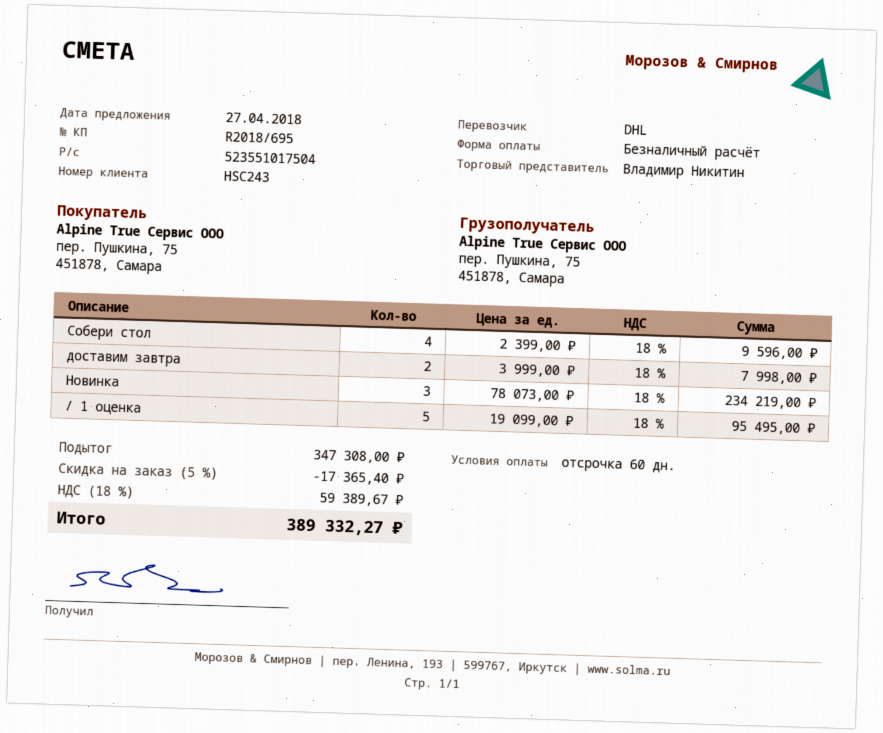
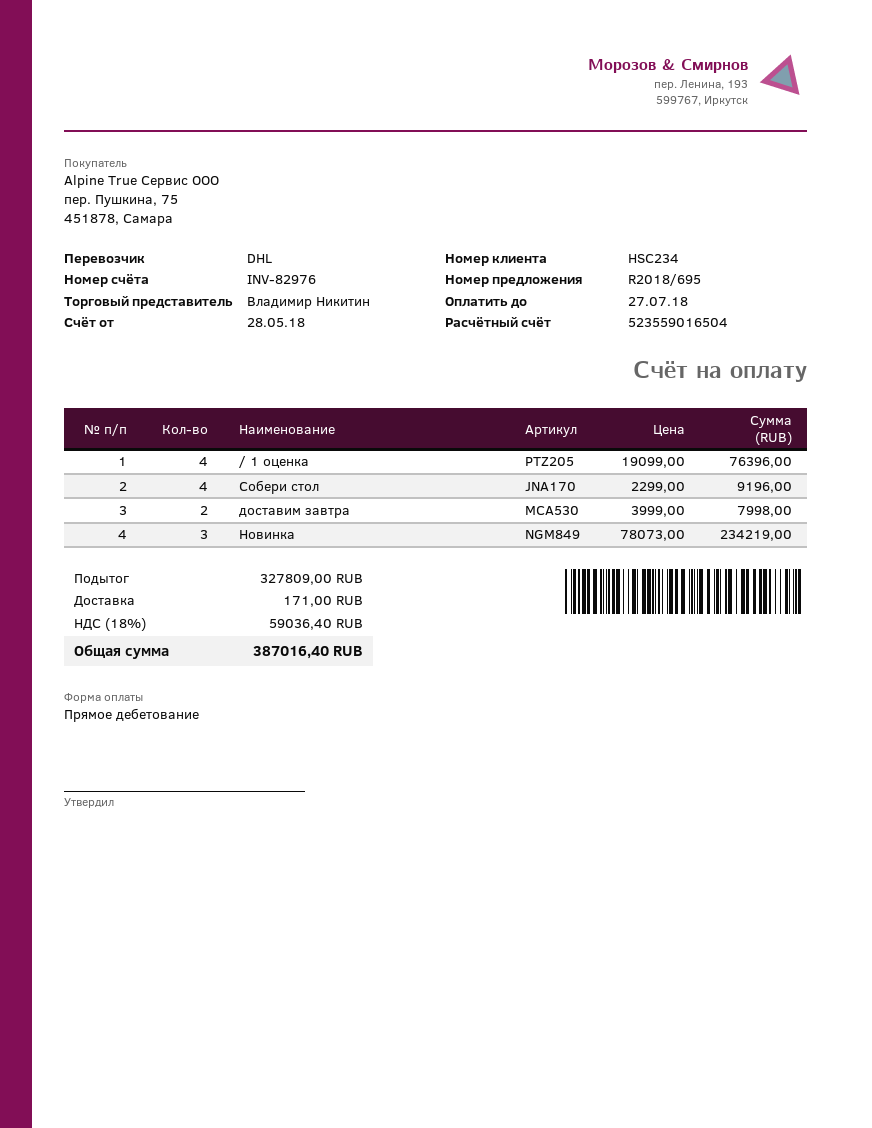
customer number: HSC243 -> HSC234
payment method: bank transfer -> direct debit
bank account: 523551017504 -> 523559016504
Собери стол: 4 x 2399.00 = 9596.00 -> 4 x 2299.00 = 9196.00
/ 1 оценка: 5 x 19099.00 = 95495.00 -> 4 x 19099.00 = 76396.00
subtotal: 347308.00 -> 327809.00
discount: 5% = 17365.40 -> none
shipping: none -> 171.00
tax: 18% = 59389.67 -> 18% = 59036.40
total: 389332.27 -> 387016.40

